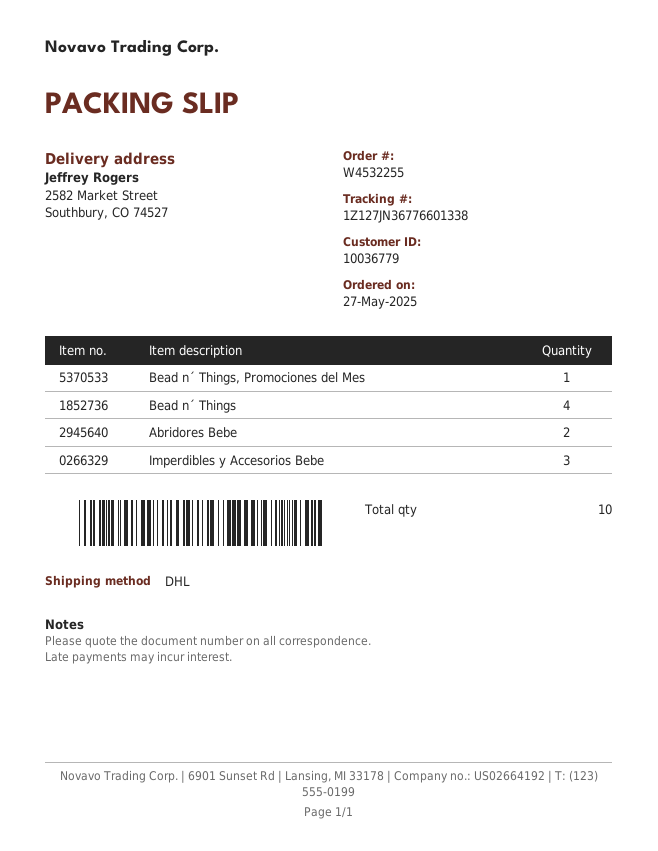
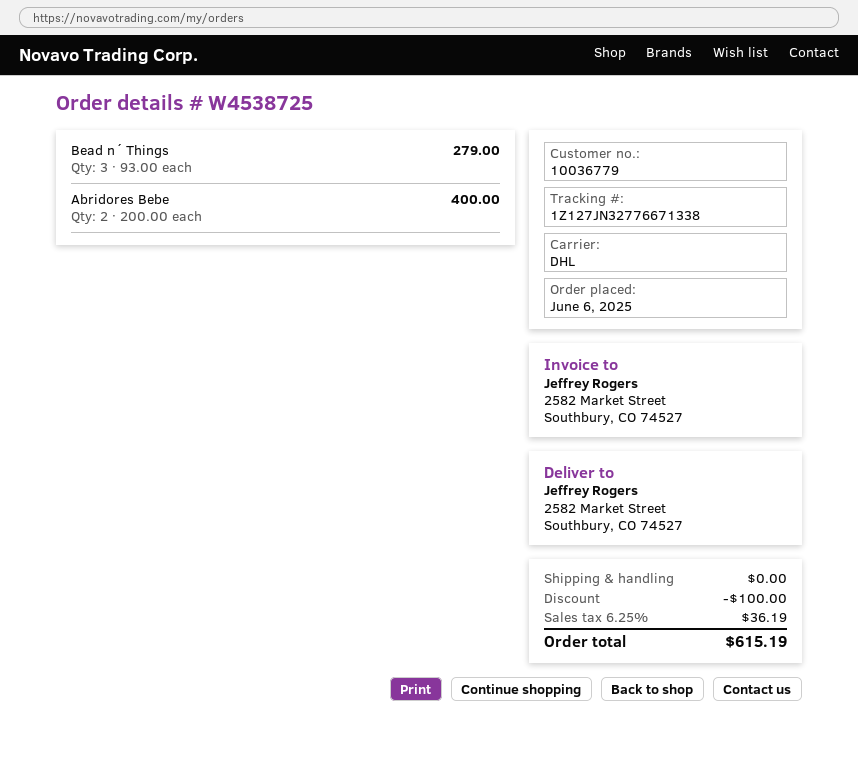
order number: W4532255 -> W4538725
order date: 2025-05-27 -> 2025-06-06
tracking number: 1Z127JN36776601338 -> 1Z127JN32776671338
Bead n´ Things, Promociones del Mes: 1 -> none
Bead n´ Things: 4 -> 3
Imperdibles y Accesorios Bebe: 3 -> none

